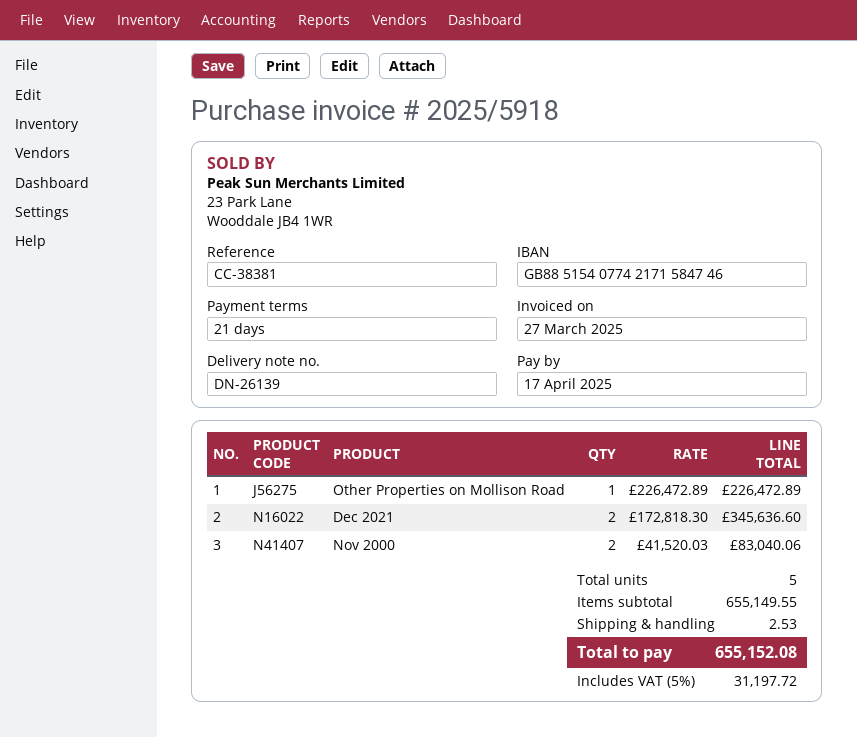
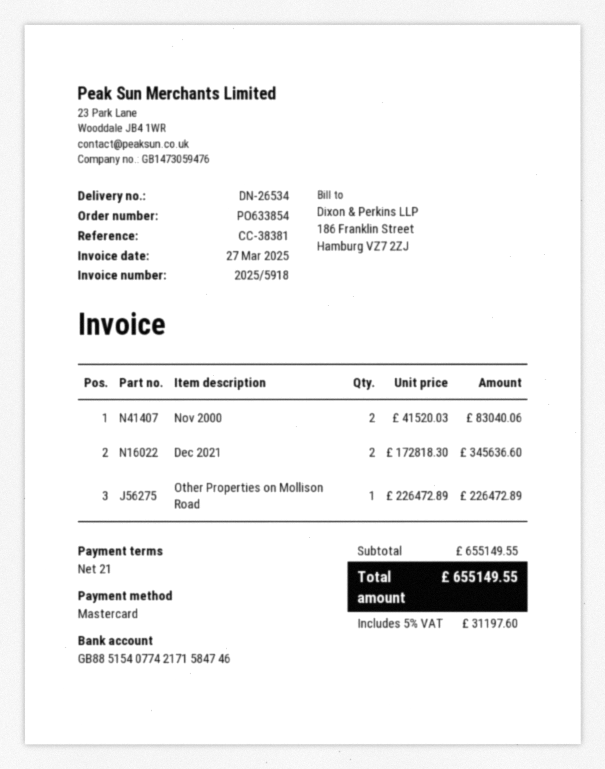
delivery note number: DN-26139 -> DN-26534
shipping: 2.53 -> none
tax: 5% = 31197.72 -> 5% = 31197.60
total: 655152.08 -> 655149.55

